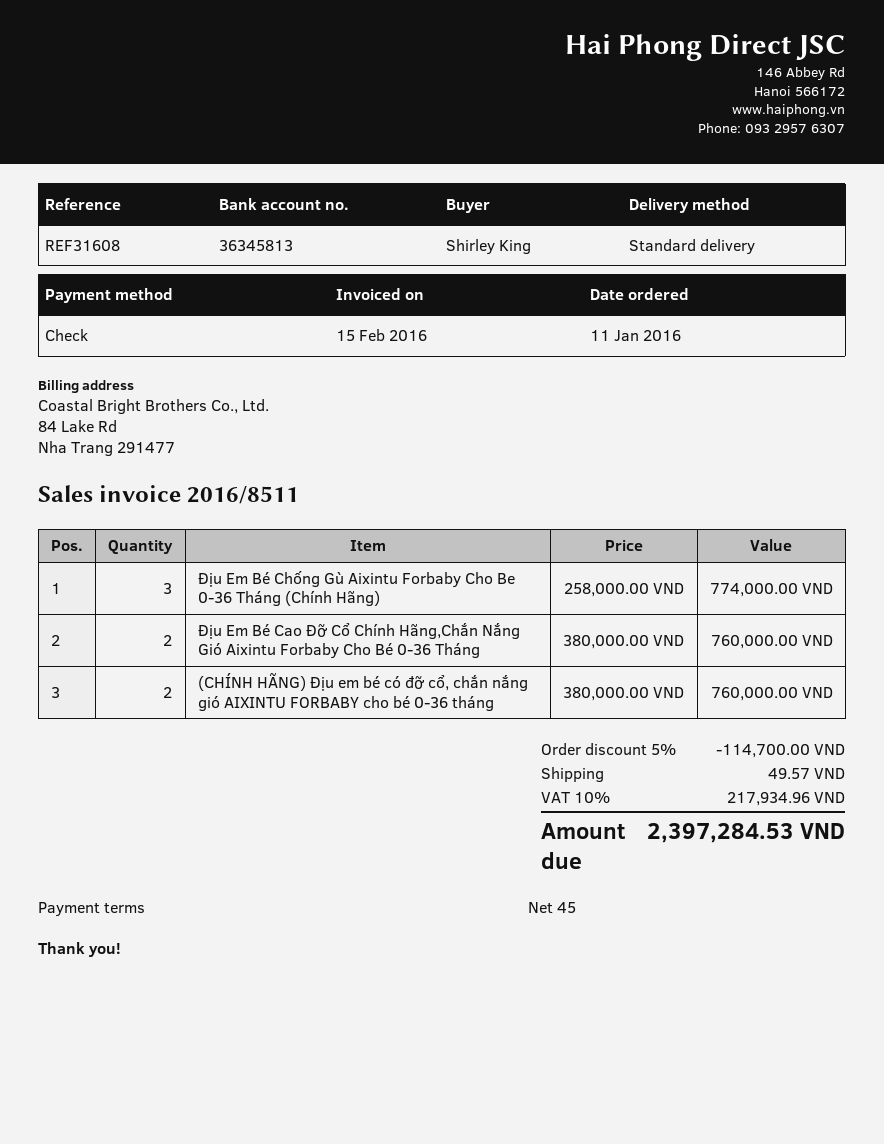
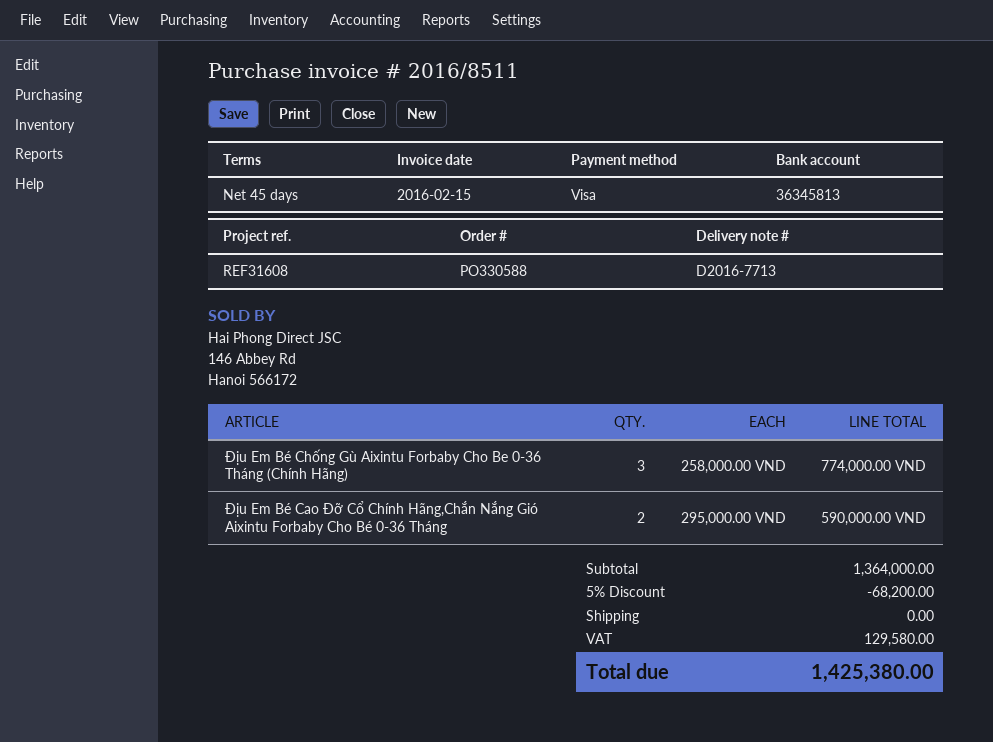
payment method: cheque -> Visa
Địu Em Bé Cao Đỡ Cổ Chính Hãng,Chắn Nắng Gió Aixintu Forbaby Cho Bé 0-36 Tháng: 2 x 380000.00 = 760000.00 -> 2 x 295000.00 = 590000.00
(CHÍNH HÃNG) Địu em bé có đỡ cổ, chắn nắng gió AIXINTU FORBABY cho bé 0-36 tháng: 2 x 380000.00 = 760000.00 -> none
discount: 5% = 114700.00 -> 5% = 68200.00
shipping: 49.57 -> 0.00
tax: 217934.96 -> 129580.00
total: 2397284.53 -> 1425380.00

